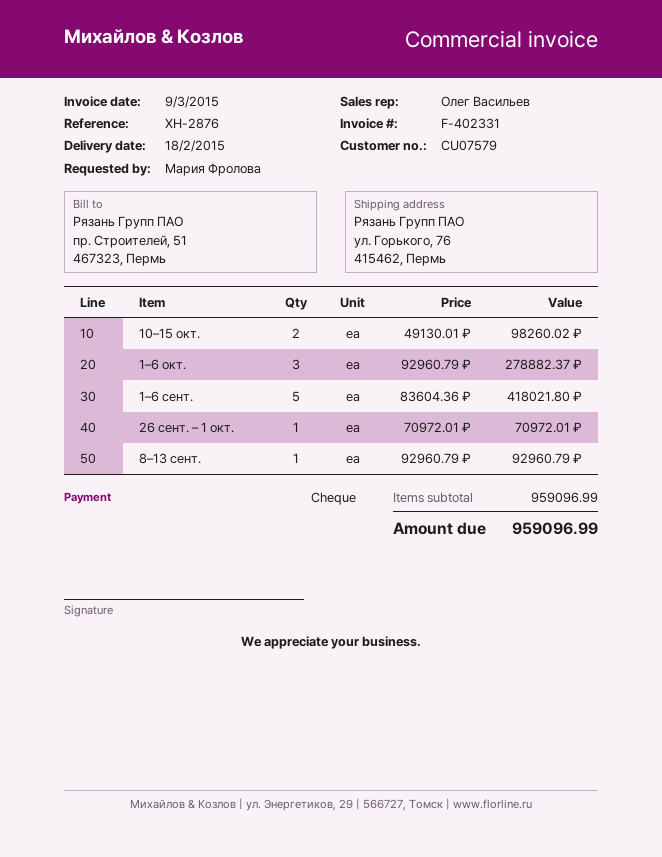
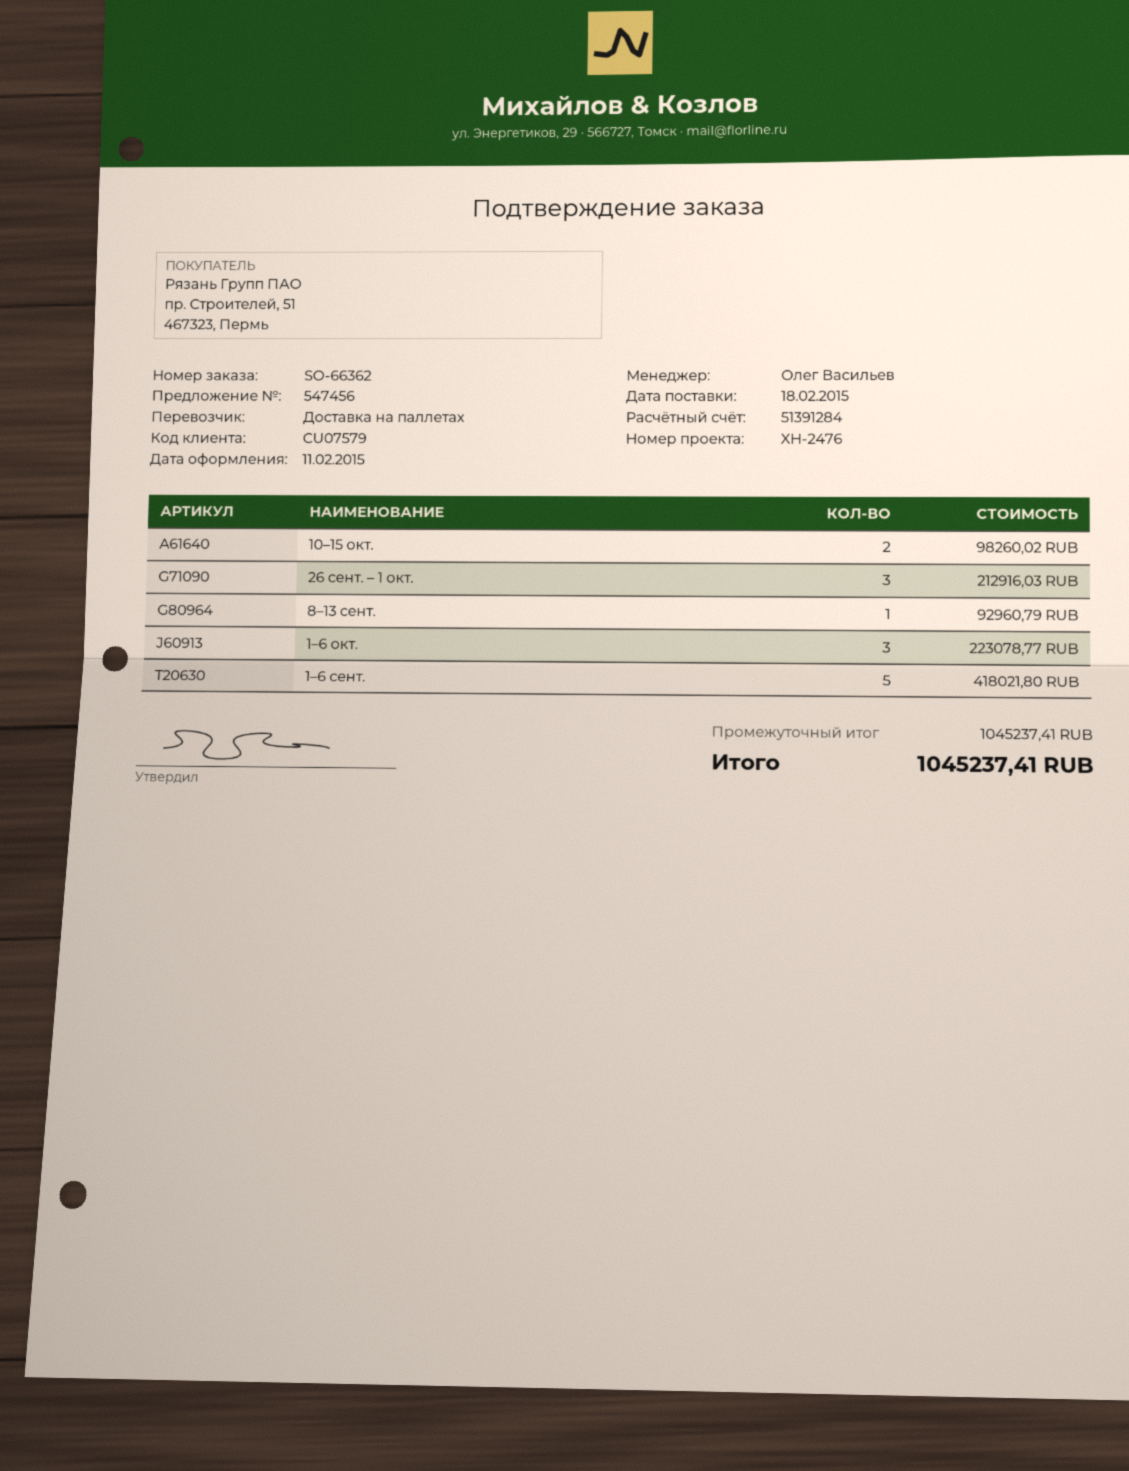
reference: XH-2876 -> XH-2476
1–6 окт.: 3 for 278882.37 -> 3 for 223078.77
26 сент. – 1 окт.: 1 for 70972.01 -> 3 for 212916.03
subtotal: 959096.99 -> 1045237.41
total: 959096.99 -> 1045237.41

